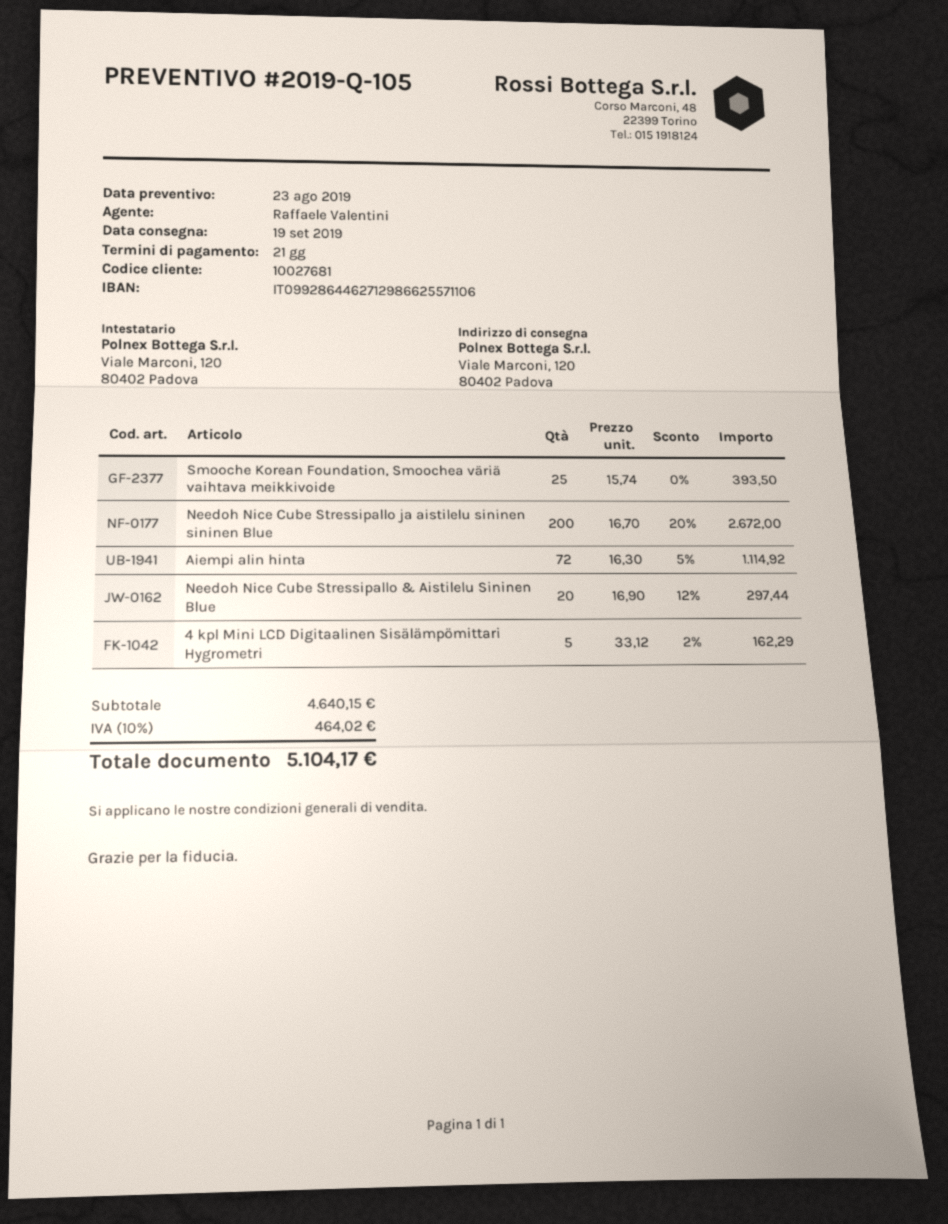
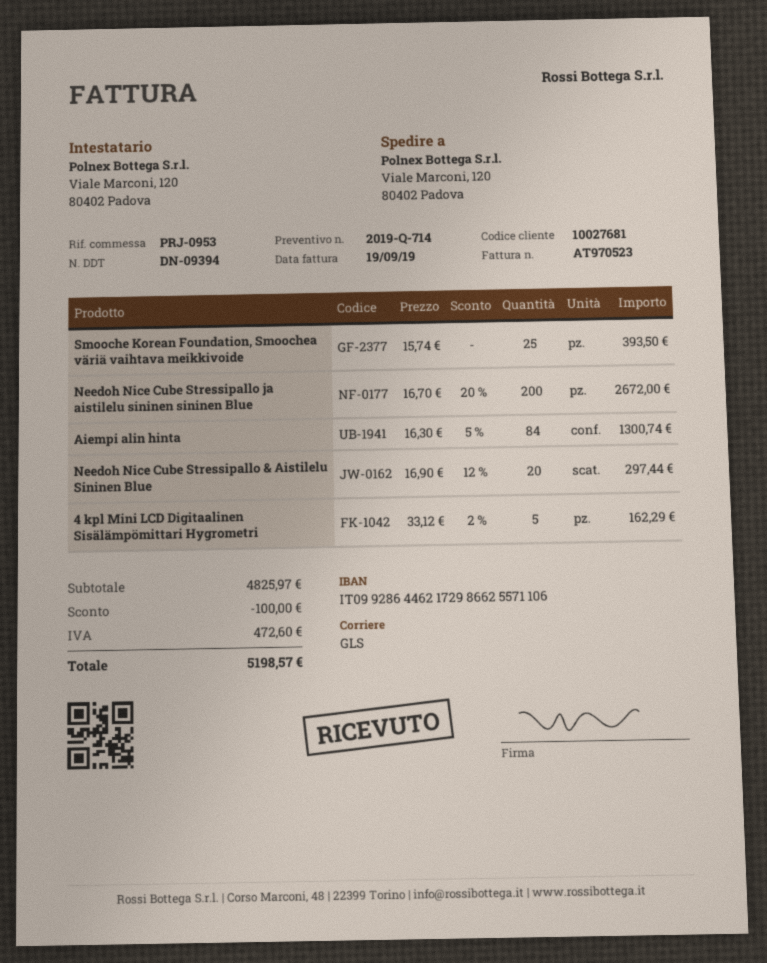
quote number: 2019-Q-105 -> 2019-Q-714
bank account: IT0992864462712986625571106 -> IT0992864462172986625571106
Aiempi alin hinta: 72 x 16.30 - 5% = 1114.92 -> 84 x 16.30 - 5% = 1300.74
subtotal: 4640.15 -> 4825.97
discount: none -> 100.00
tax: 464.02 -> 472.60
total: 5104.17 -> 5198.57

